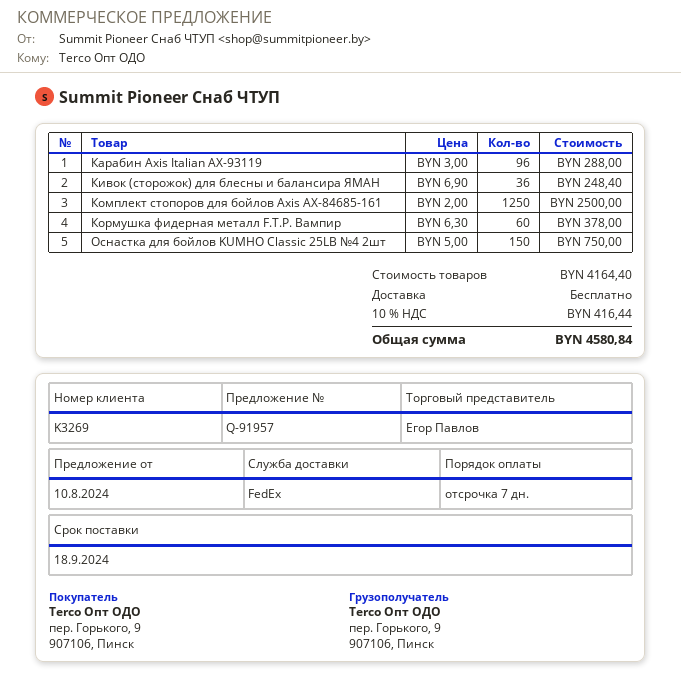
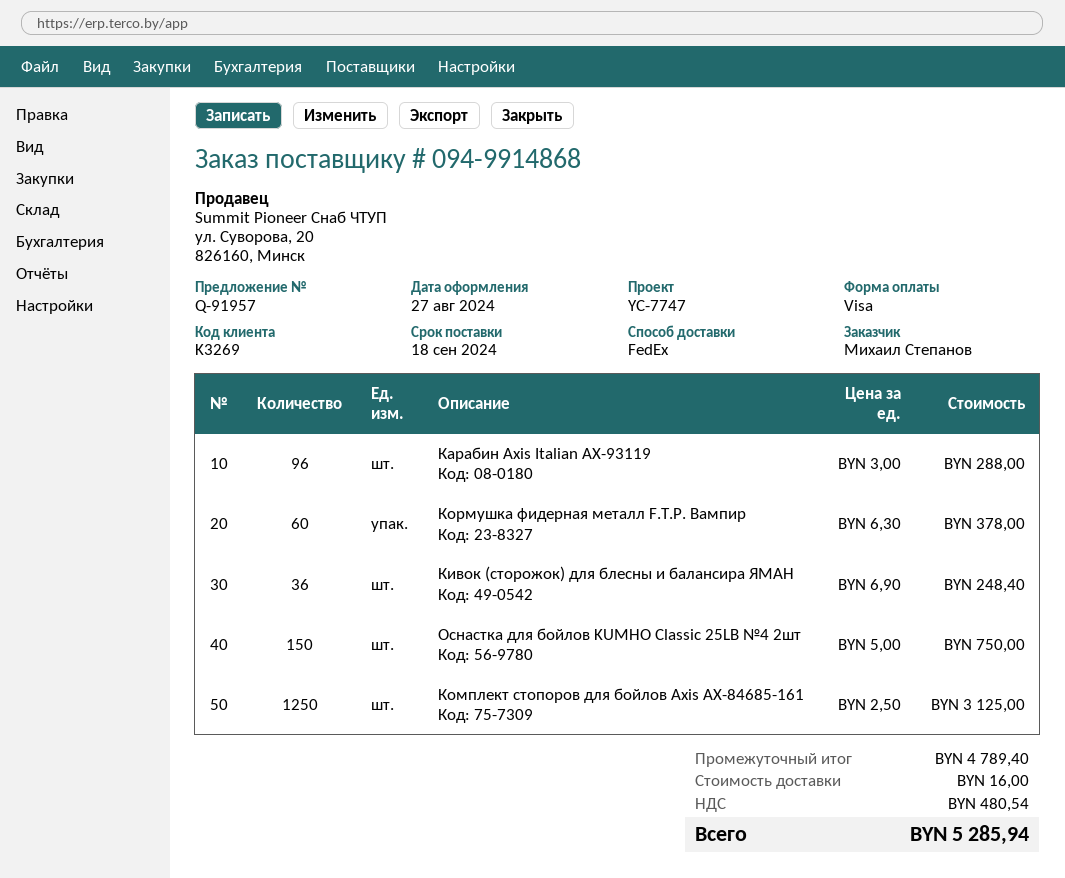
Комплект стопоров для бойлов Axis AX-84685-161: 1250 x 2.00 = 2500.00 -> 1250 x 2.50 = 3125.00
subtotal: 4164.40 -> 4789.40
shipping: 0.00 -> 16.00
tax: 416.44 -> 480.54
total: 4580.84 -> 5285.94

